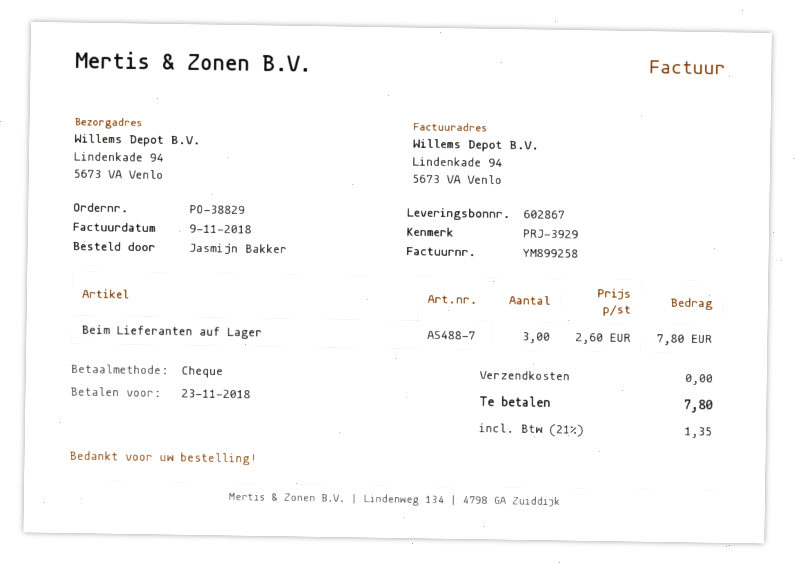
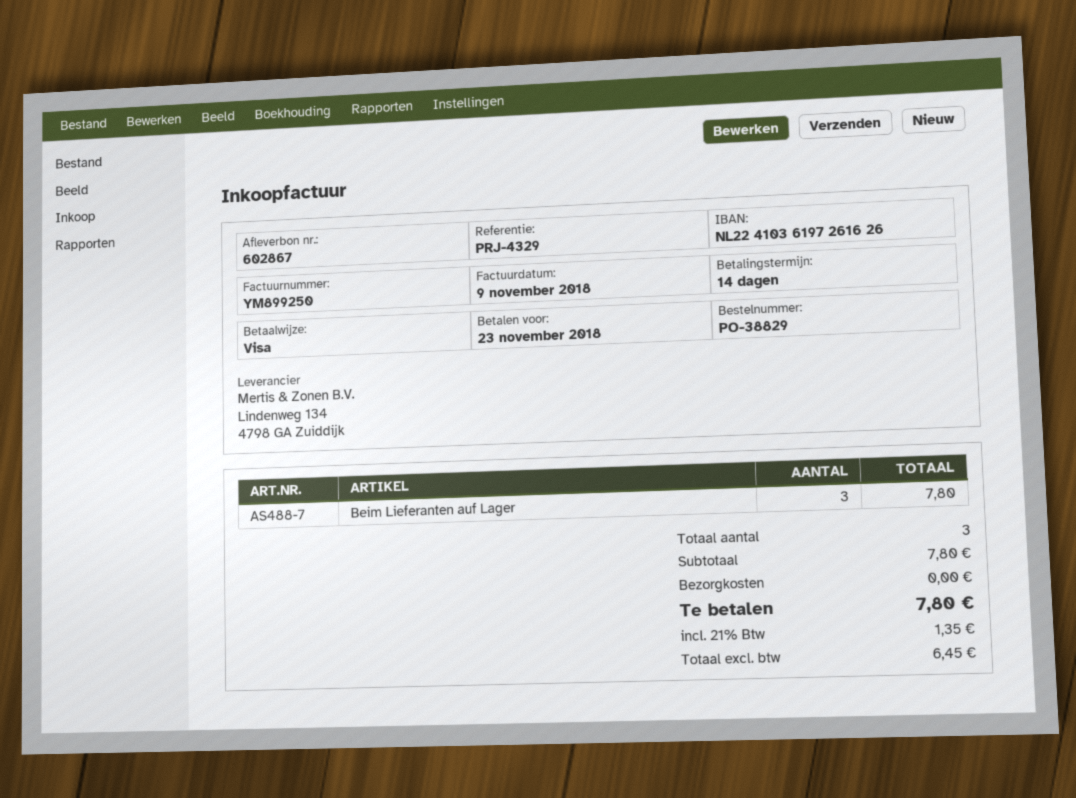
invoice number: YM899258 -> YM899250
reference: PRJ-3929 -> PRJ-4329
payment method: cheque -> Visa

